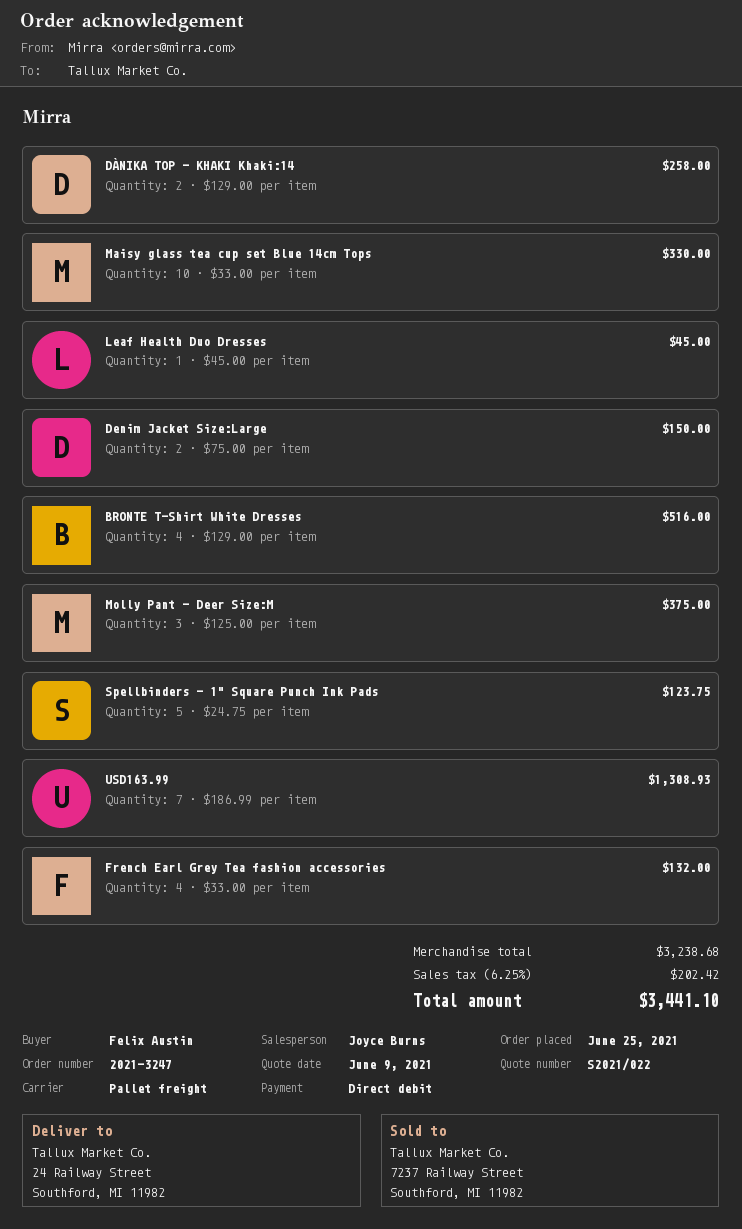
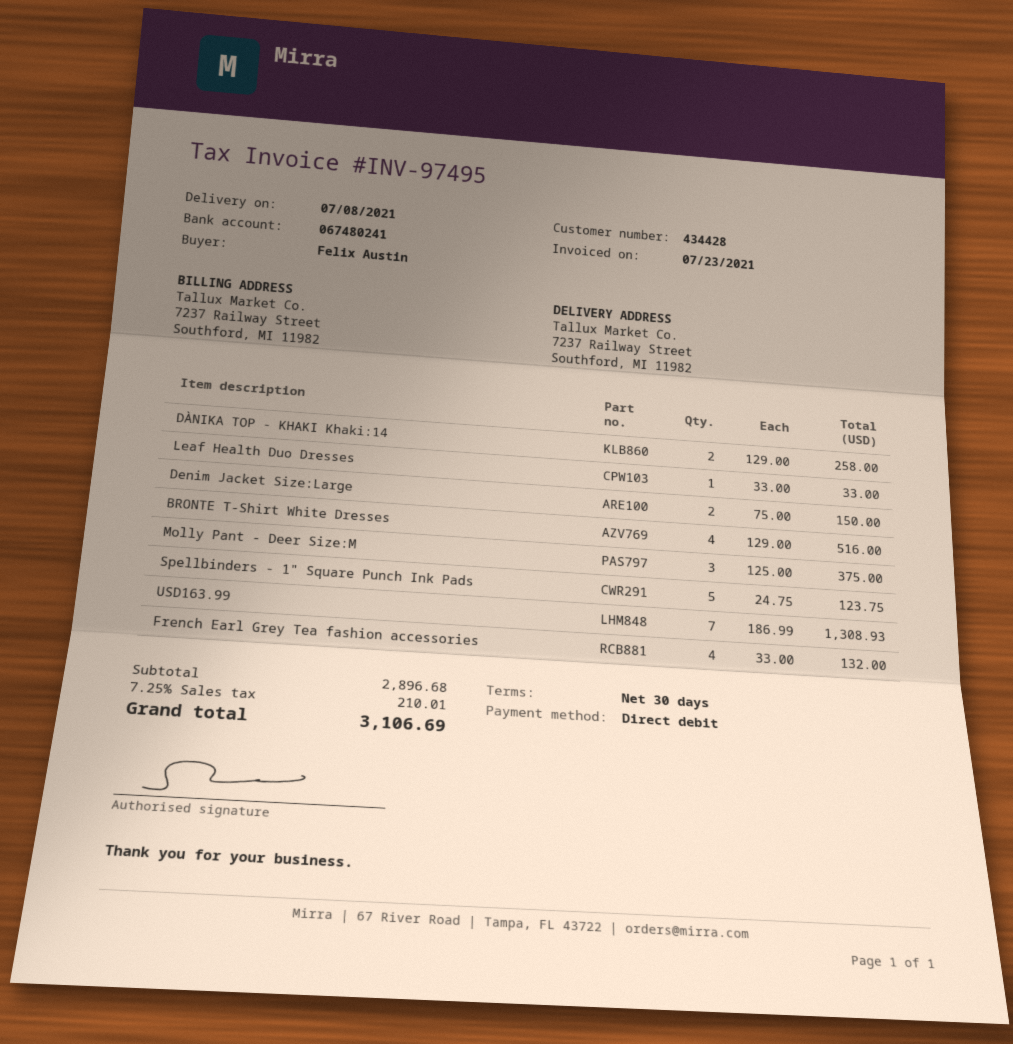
ship to: 24 Railway Street, Southford, MI 11982 -> 7237 Railway Street, Southford, MI 11982
Maisy glass tea cup set Blue 14cm Tops: 10 x 33.00 = 330.00 -> none
Leaf Health Duo Dresses: 1 x 45.00 = 45.00 -> 1 x 33.00 = 33.00
subtotal: 3238.68 -> 2896.68
tax: 6.25% = 202.42 -> 7.25% = 210.01
total: 3441.10 -> 3106.69

